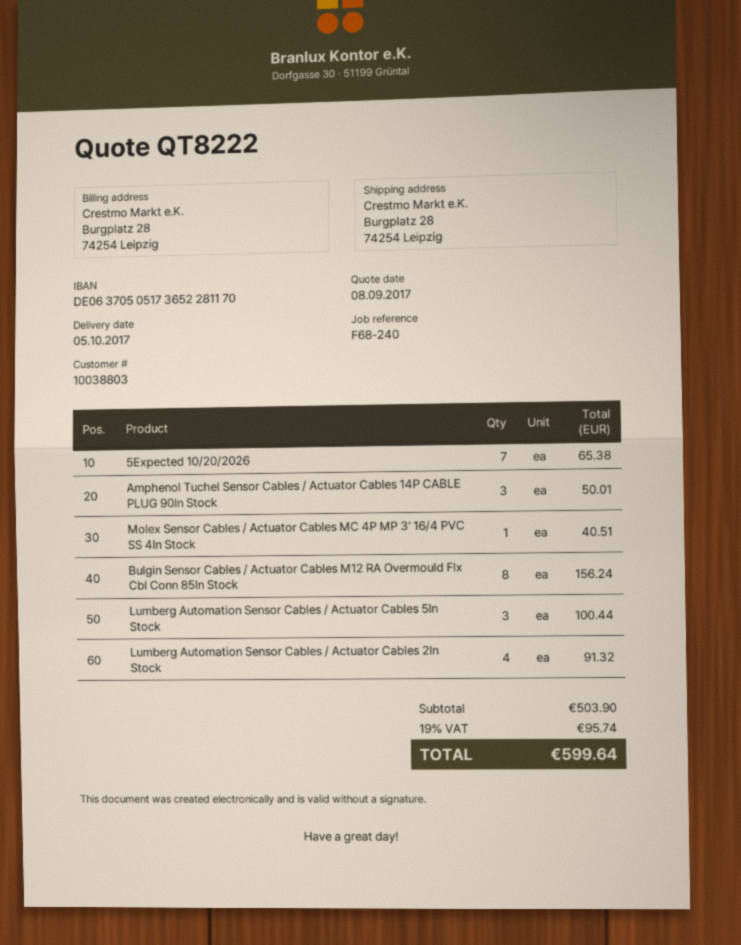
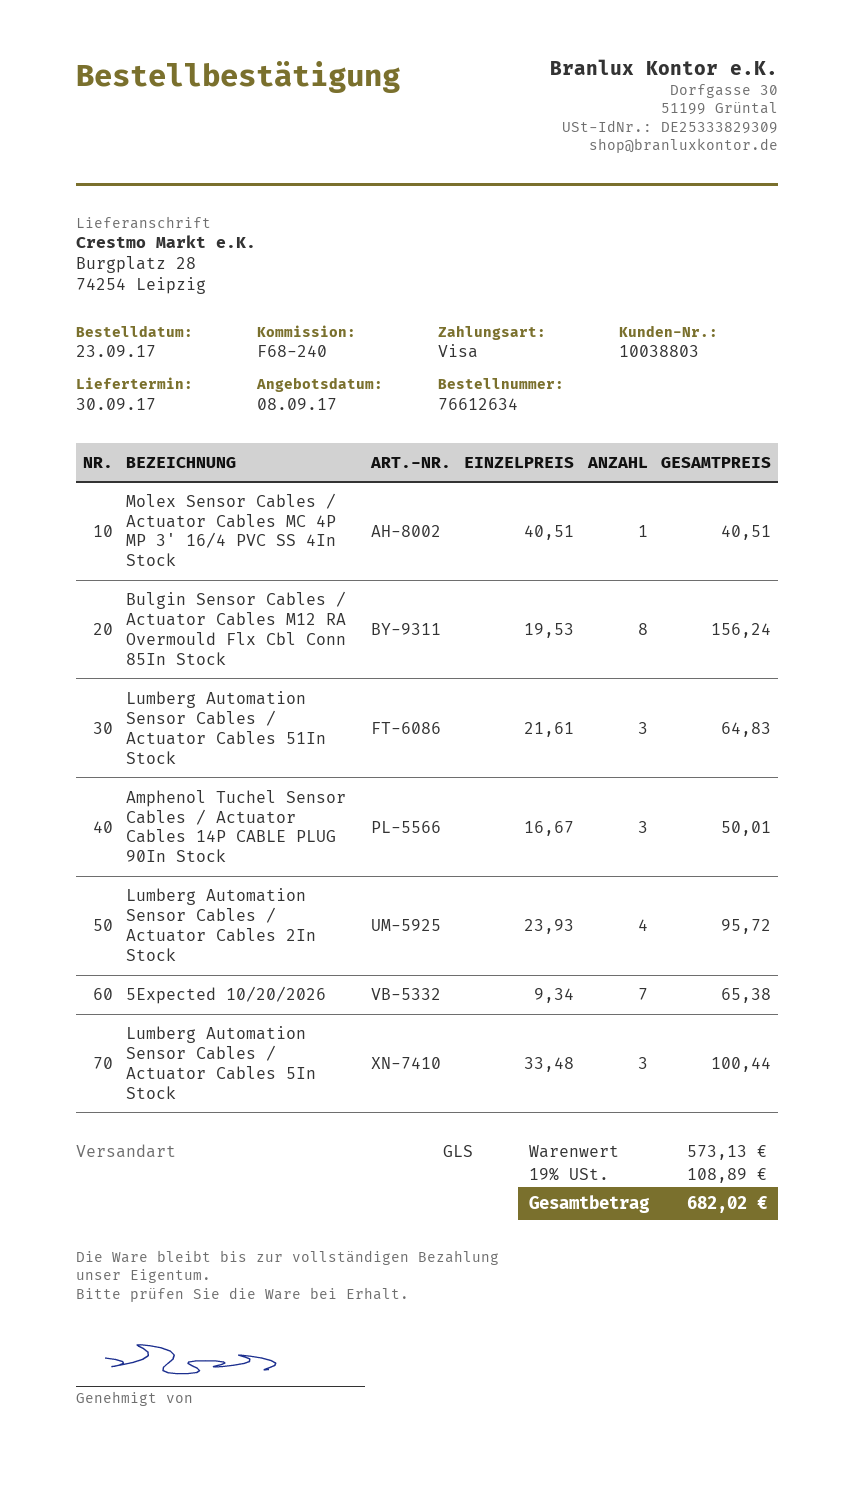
delivery date: 2017-10-05 -> 2017-09-30
Lumberg Automation Sensor Cables / Actuator Cables 2In Stock: 4 for 91.32 -> 4 for 95.72
Lumberg Automation Sensor Cables / Actuator Cables 51In Stock: none -> 3 for 64.83
subtotal: 503.90 -> 573.13
tax: 19% = 95.74 -> 19% = 108.89
total: 599.64 -> 682.02

